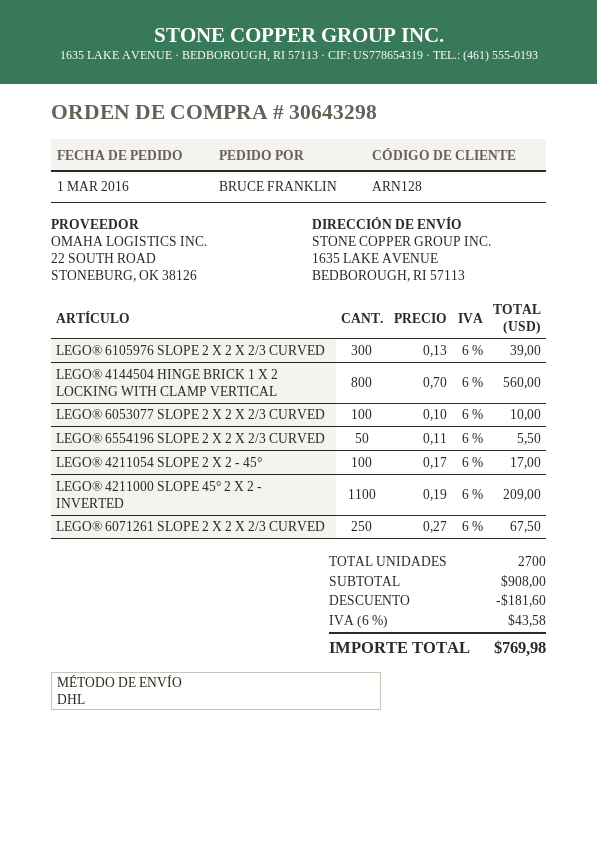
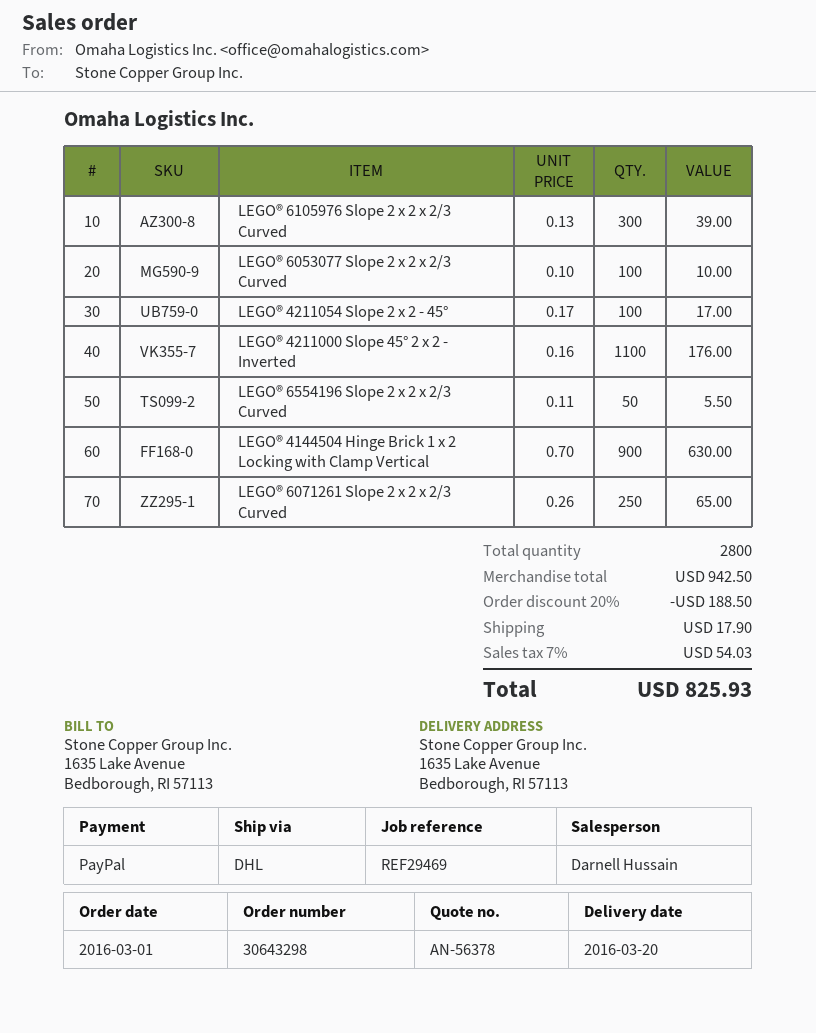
LEGO® 4144504 HINGE BRICK 1 X 2 LOCKING WITH CLAMP VERTICAL: 800 x 0.70 = 560.00 -> 900 x 0.70 = 630.00
LEGO® 4211000 SLOPE 45° 2 X 2 - INVERTED: 1100 x 0.19 = 209.00 -> 1100 x 0.16 = 176.00
LEGO® 6071261 SLOPE 2 X 2 X 2/3 CURVED: 250 x 0.27 = 67.50 -> 250 x 0.26 = 65.00
total quantity: 2700 -> 2800
subtotal: 908.00 -> 942.50
discount: 181.60 -> 188.50
shipping: none -> 17.90
tax: 6% = 43.58 -> 7% = 54.03
total: 769.98 -> 825.93

